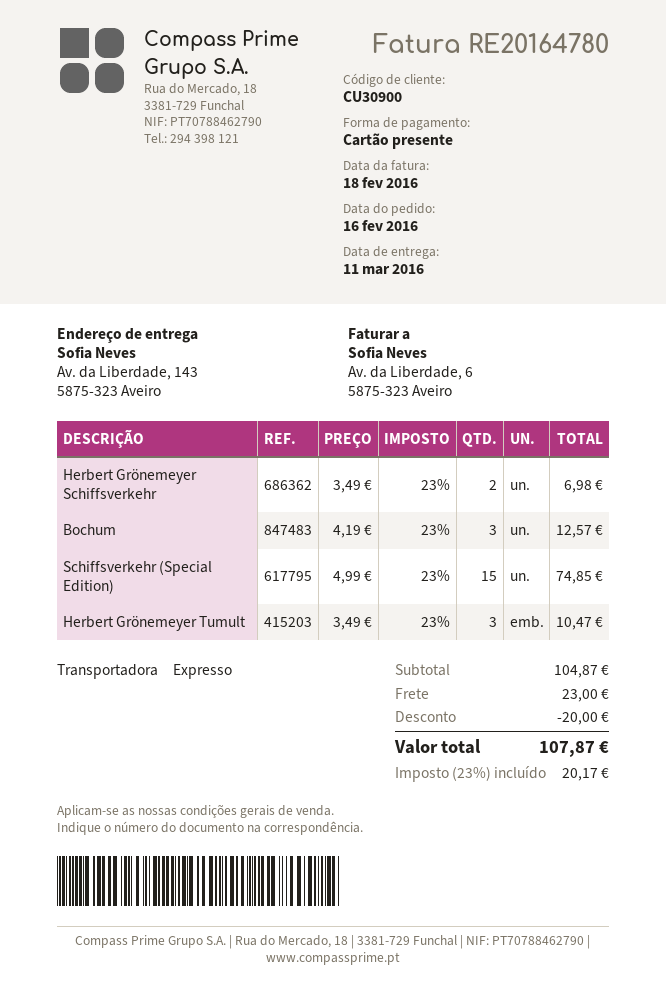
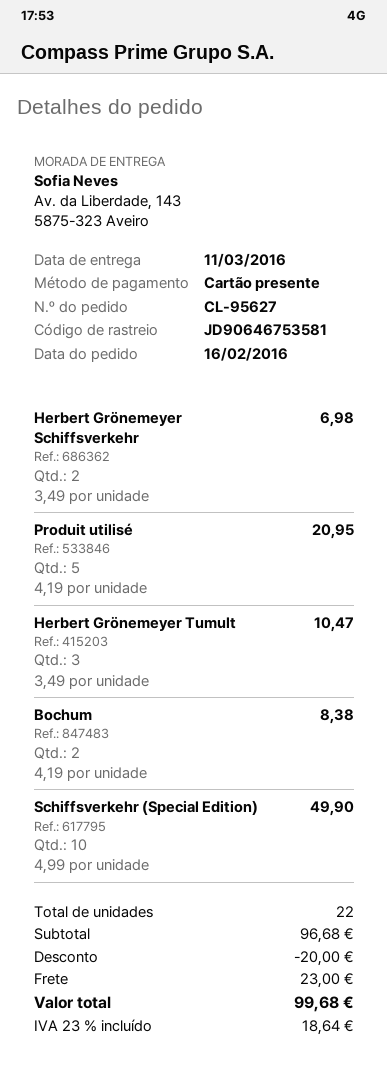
Bochum: 3 x 4.19 = 12.57 -> 2 x 4.19 = 8.38
Schiffsverkehr (Special Edition): 15 x 4.99 = 74.85 -> 10 x 4.99 = 49.90
Produit utilisé: none -> 5 x 4.19 = 20.95
subtotal: 104.87 -> 96.68
tax: 23% = 20.17 -> 23% = 18.64
total: 107.87 -> 99.68

